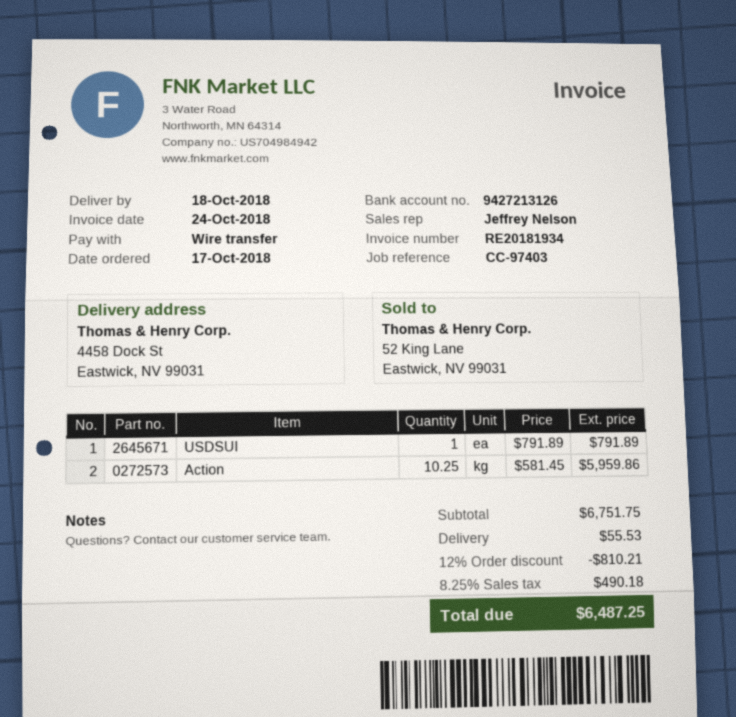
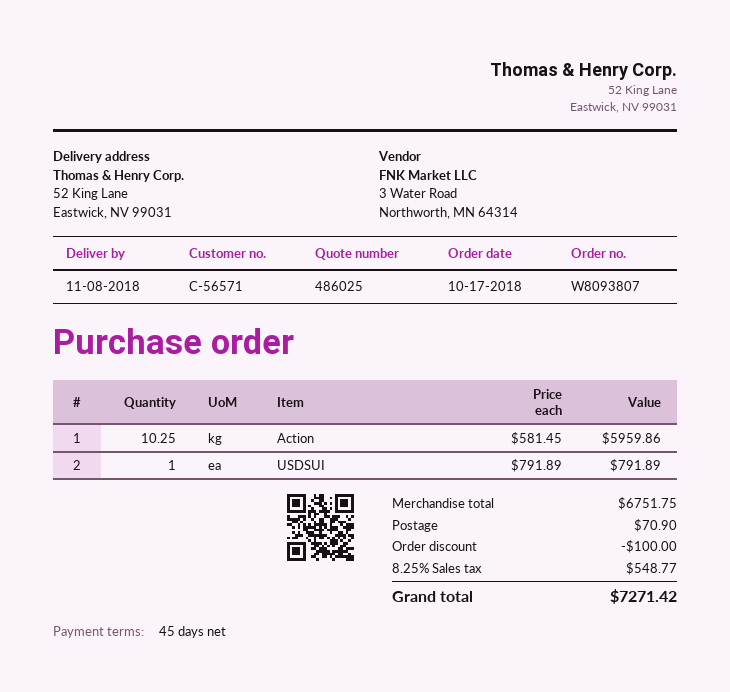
delivery date: 2018-10-18 -> 2018-11-08
ship to: 4458 Dock St, Eastwick, NV 99031 -> 52 King Lane, Eastwick, NV 99031
discount: 810.21 -> 100.00
shipping: 55.53 -> 70.90
tax: 8.25% = 490.18 -> 8.25% = 548.77
total: 6487.25 -> 7271.42

